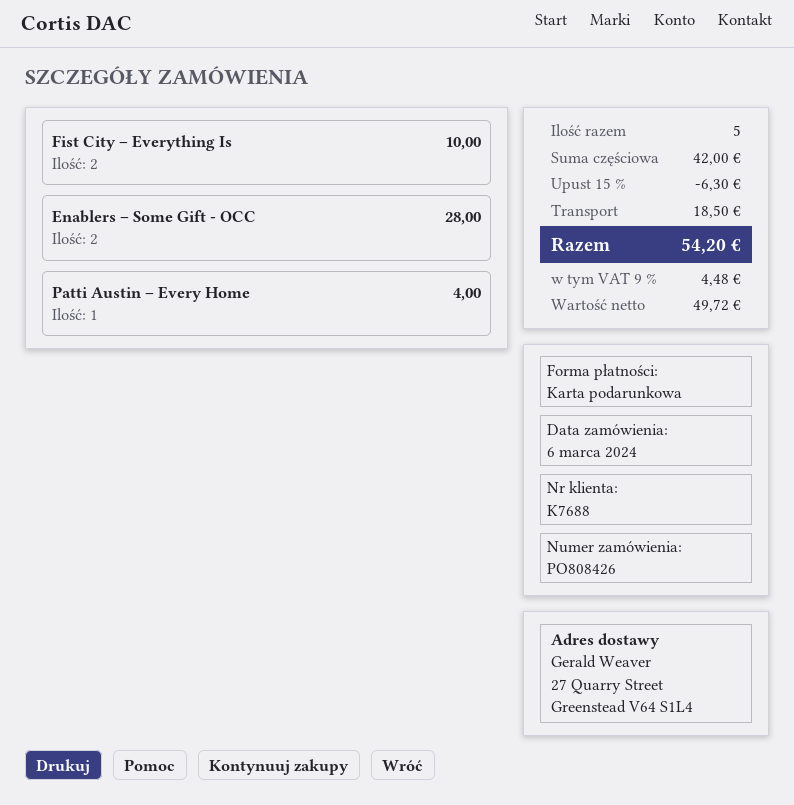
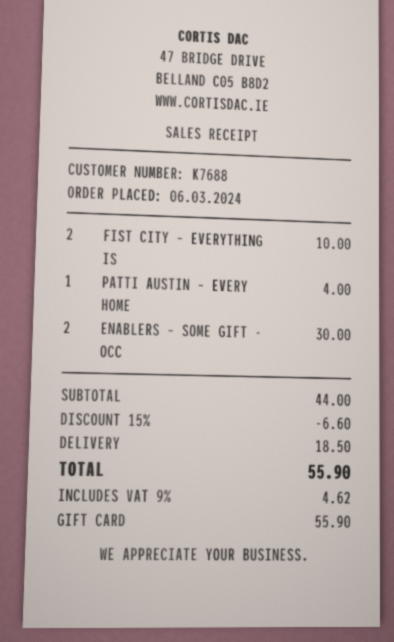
Enablers – Some Gift - OCC: 2 for 28.00 -> 2 for 30.00
subtotal: 42.00 -> 44.00
discount: 15% = 6.30 -> 15% = 6.60
tax: 9% = 4.48 -> 9% = 4.62
total: 54.20 -> 55.90

